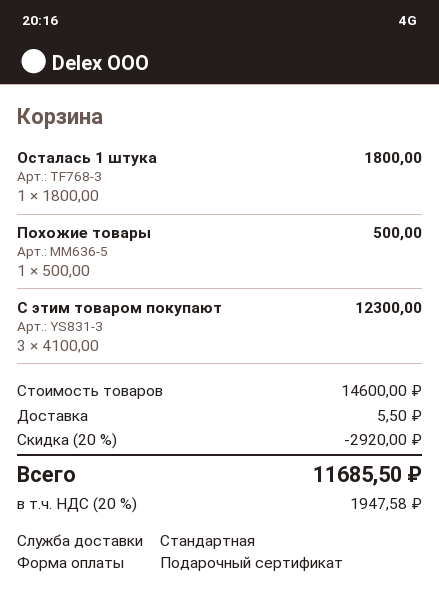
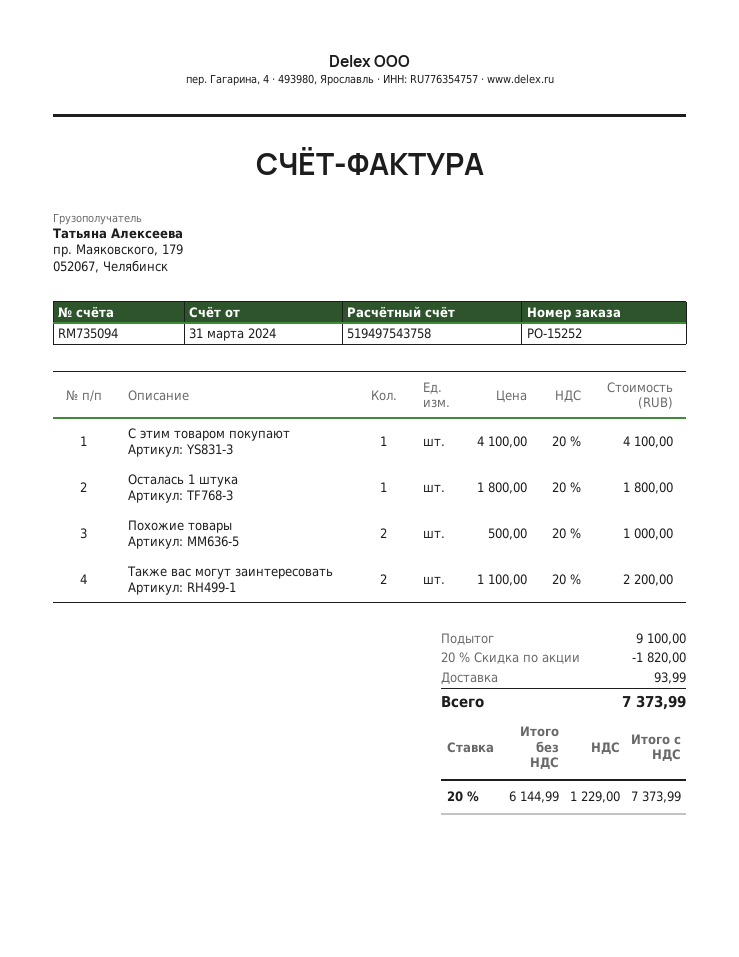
Похожие товары: 1 x 500.00 = 500.00 -> 2 x 500.00 = 1000.00
С этим товаром покупают: 3 x 4100.00 = 12300.00 -> 1 x 4100.00 = 4100.00
Также вас могут заинтересовать: none -> 2 x 1100.00 = 2200.00
subtotal: 14600.00 -> 9100.00
discount: 20% = 2920.00 -> 20% = 1820.00
shipping: 5.50 -> 93.99
tax: 20% = 1947.58 -> 20% = 1229.00
total: 11685.50 -> 7373.99

